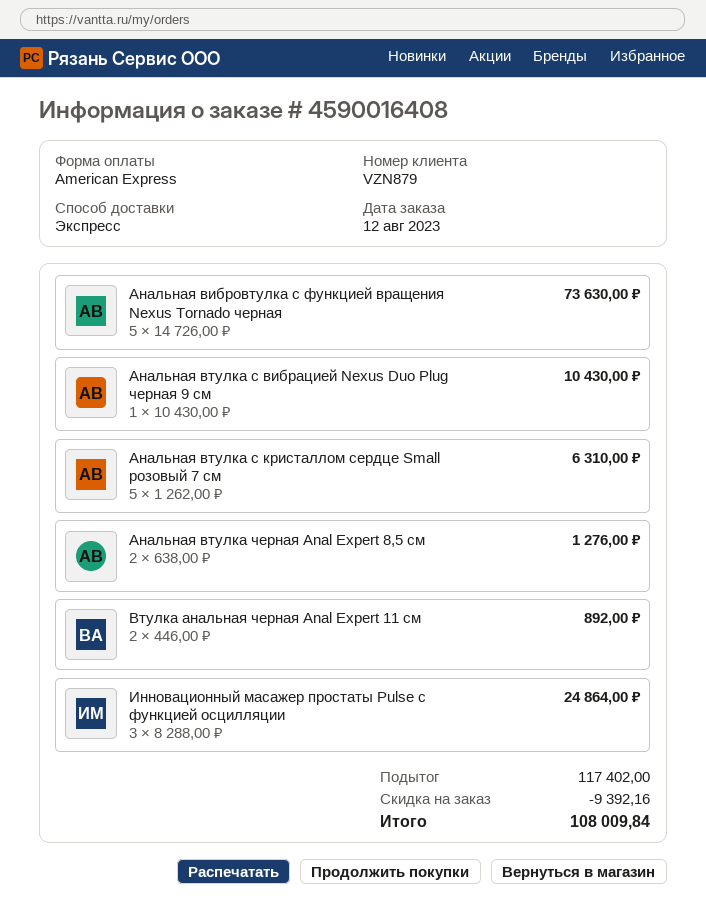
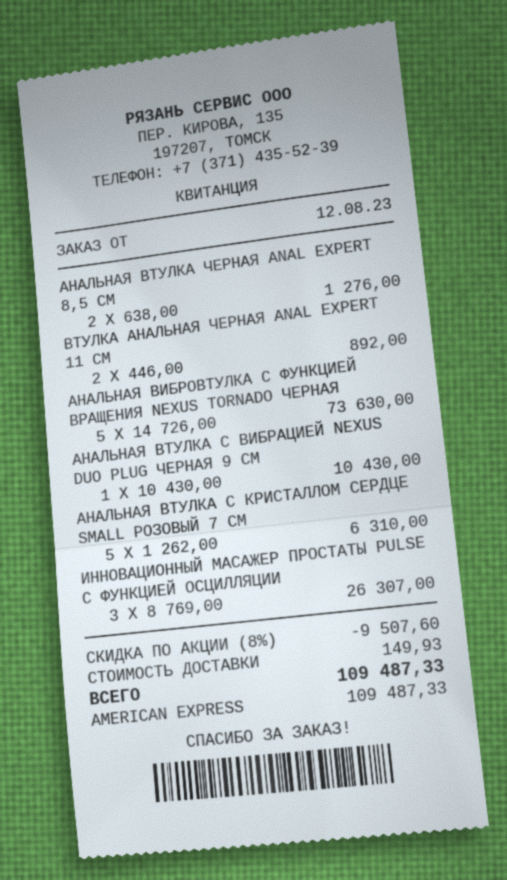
Инновационный масажер простаты Pulse с функцией осцилляции: 3 x 8288.00 = 24864.00 -> 3 x 8769.00 = 26307.00
discount: 9392.16 -> 9507.60
shipping: none -> 149.93
total: 108009.84 -> 109487.33

